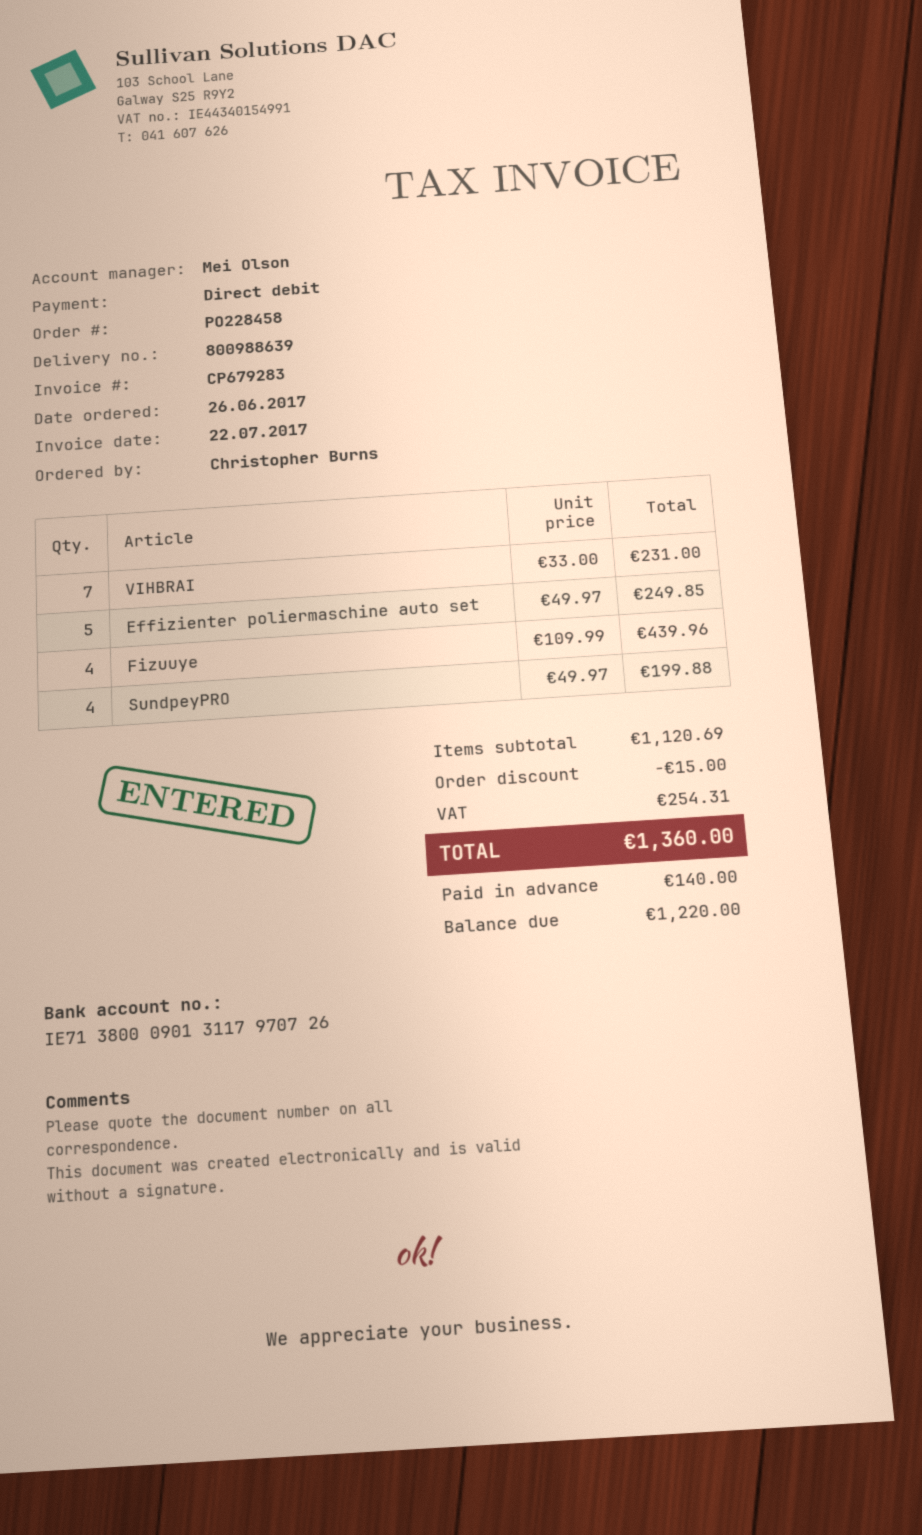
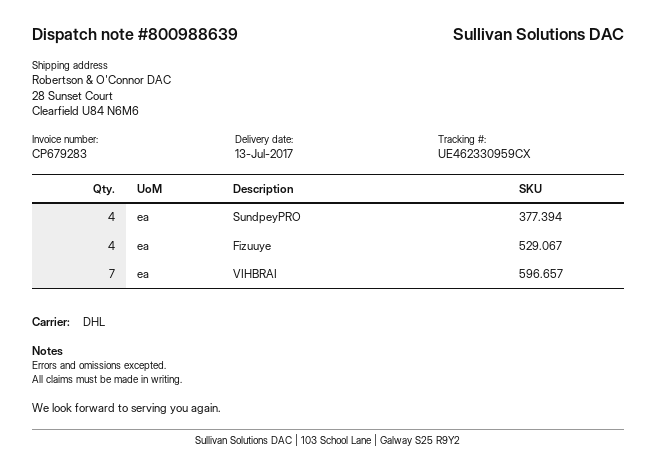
Effizienter poliermaschine auto set: 5 -> none

